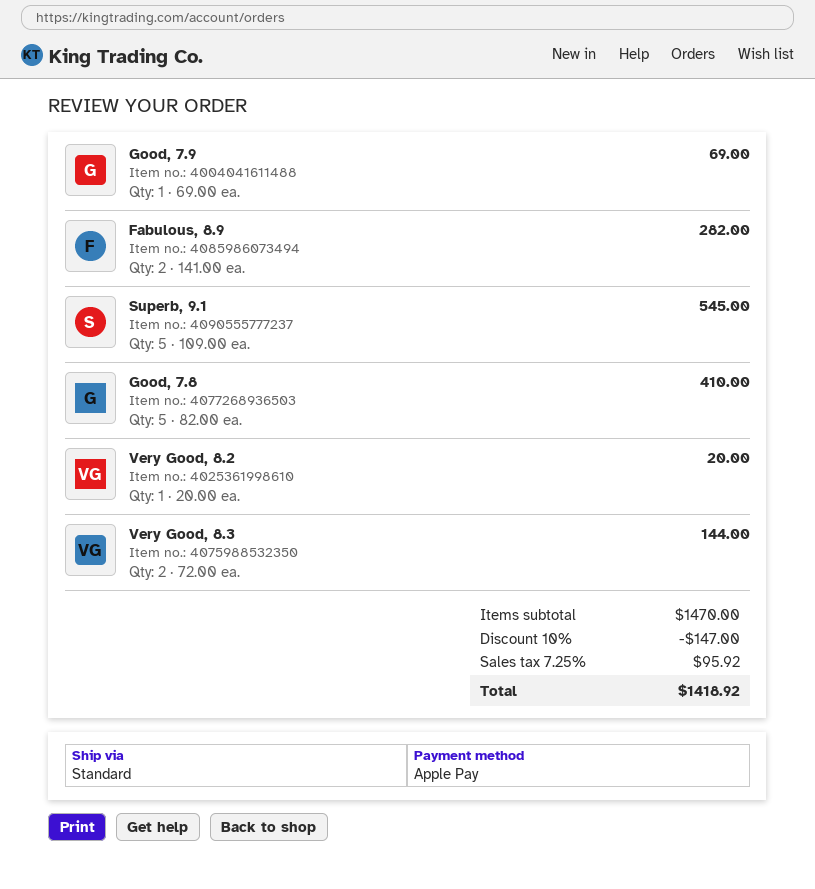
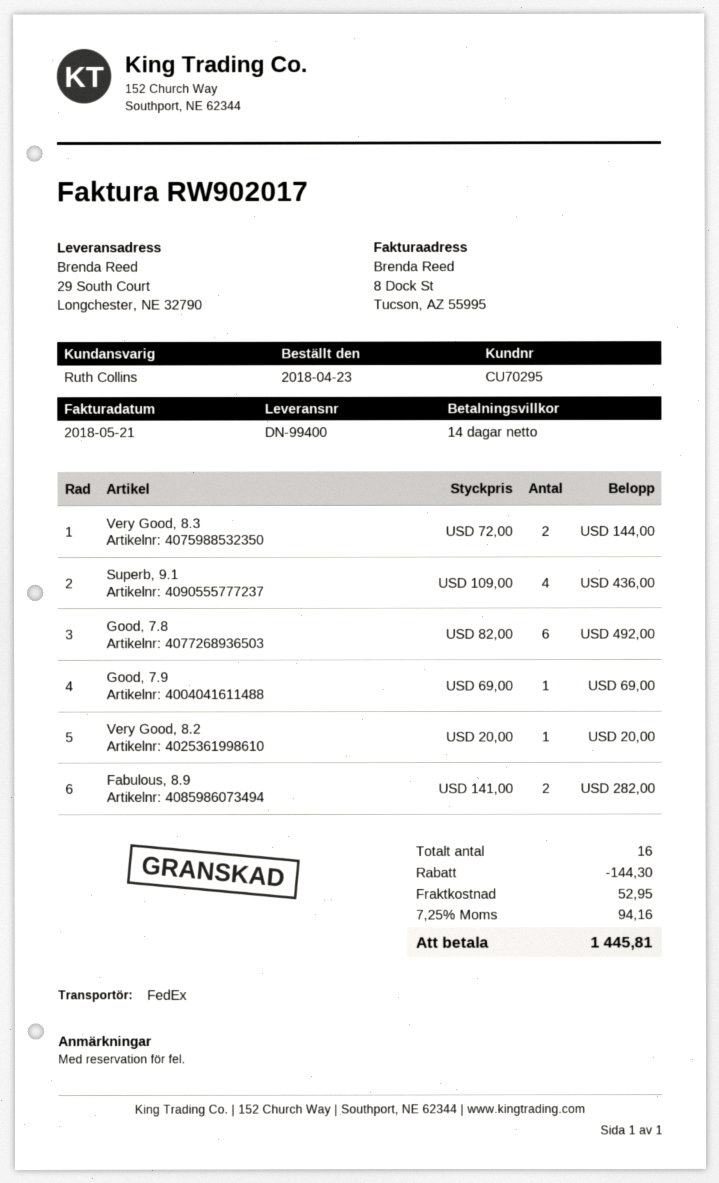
shipping method: standard -> FedEx
Superb, 9.1: 5 x 109.00 = 545.00 -> 4 x 109.00 = 436.00
Good, 7.8: 5 x 82.00 = 410.00 -> 6 x 82.00 = 492.00
discount: 147.00 -> 144.30
shipping: none -> 52.95
tax: 7.25% = 95.92 -> 7.25% = 94.16
total: 1418.92 -> 1445.81

